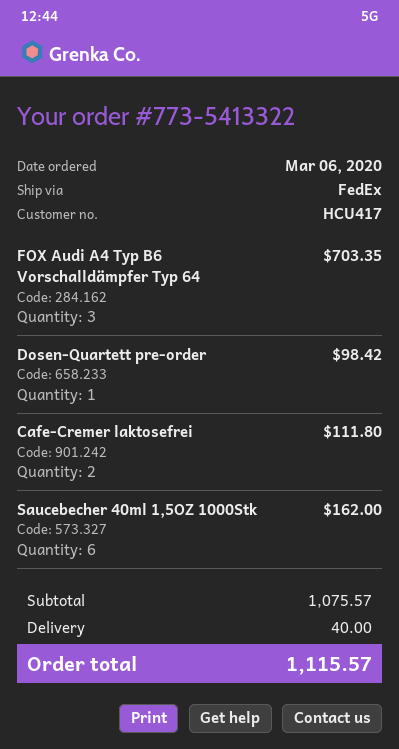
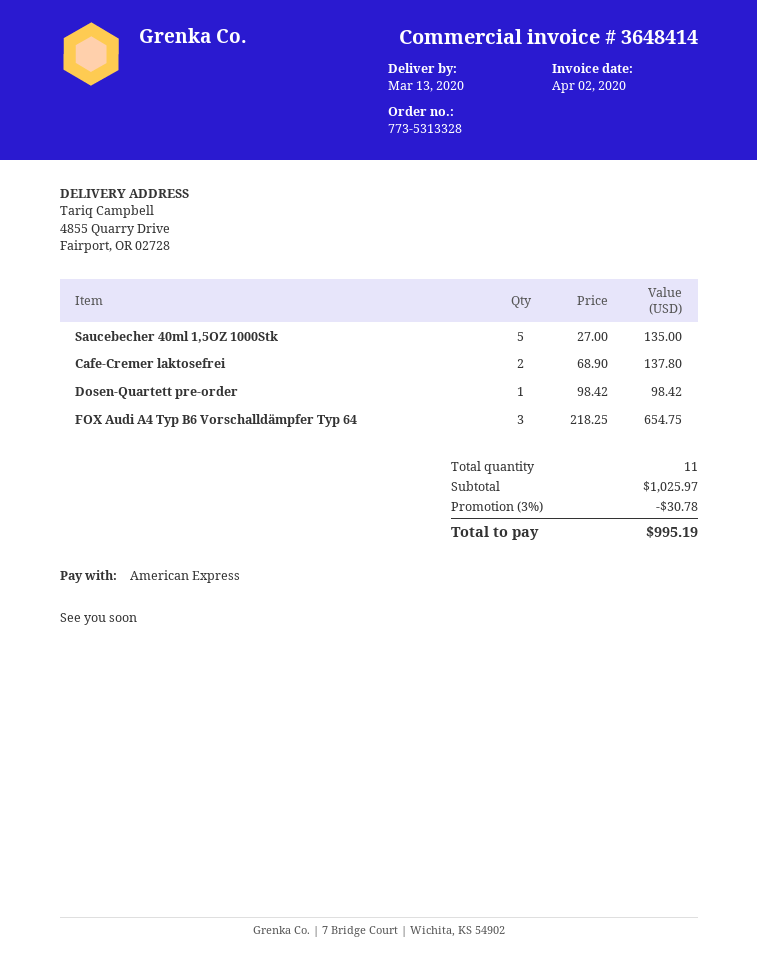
order number: 773-5413322 -> 773-5313328
FOX Audi A4 Typ B6 Vorschalldämpfer Typ 64: 3 for 703.35 -> 3 for 654.75
Cafe-Cremer laktosefrei: 2 for 111.80 -> 2 for 137.80
Saucebecher 40ml 1,5OZ 1000Stk: 6 for 162.00 -> 5 for 135.00
subtotal: 1075.57 -> 1025.97
discount: none -> 3% = 30.78
shipping: 40.00 -> none
total: 1115.57 -> 995.19

